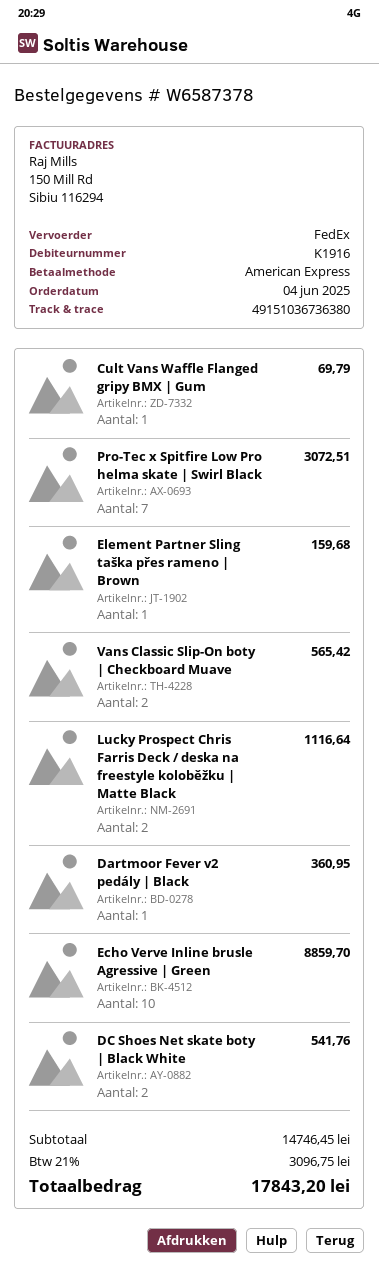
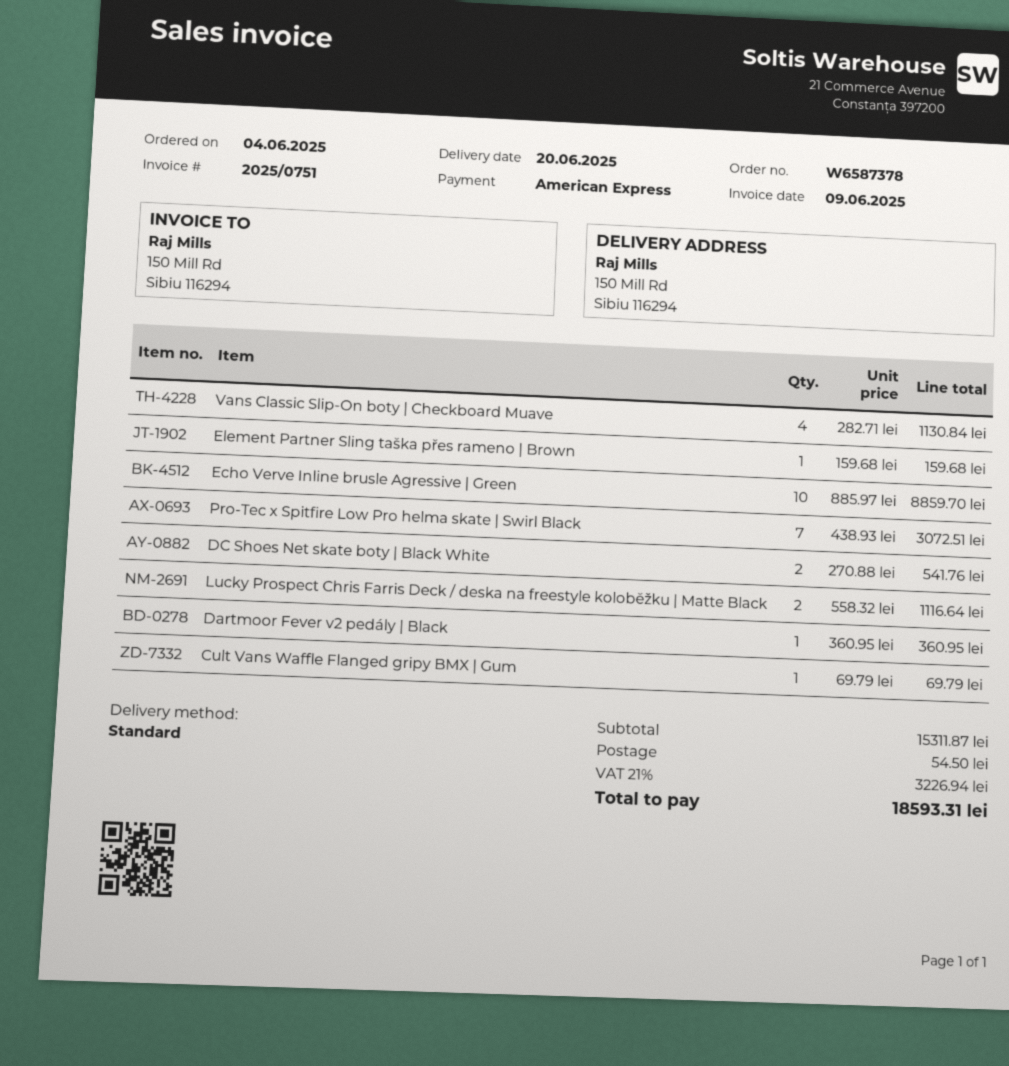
shipping method: FedEx -> standard
Vans Classic Slip-On boty | Checkboard Muave: 2 for 565.42 -> 4 for 1130.84
subtotal: 14746.45 -> 15311.87
shipping: none -> 54.50
tax: 21% = 3096.75 -> 21% = 3226.94
total: 17843.20 -> 18593.31

